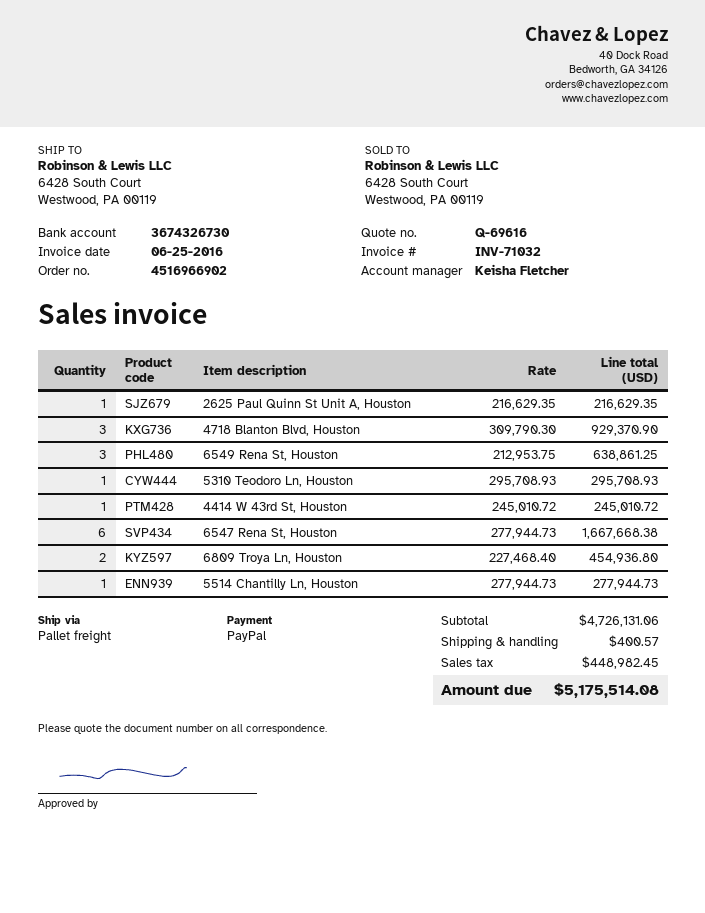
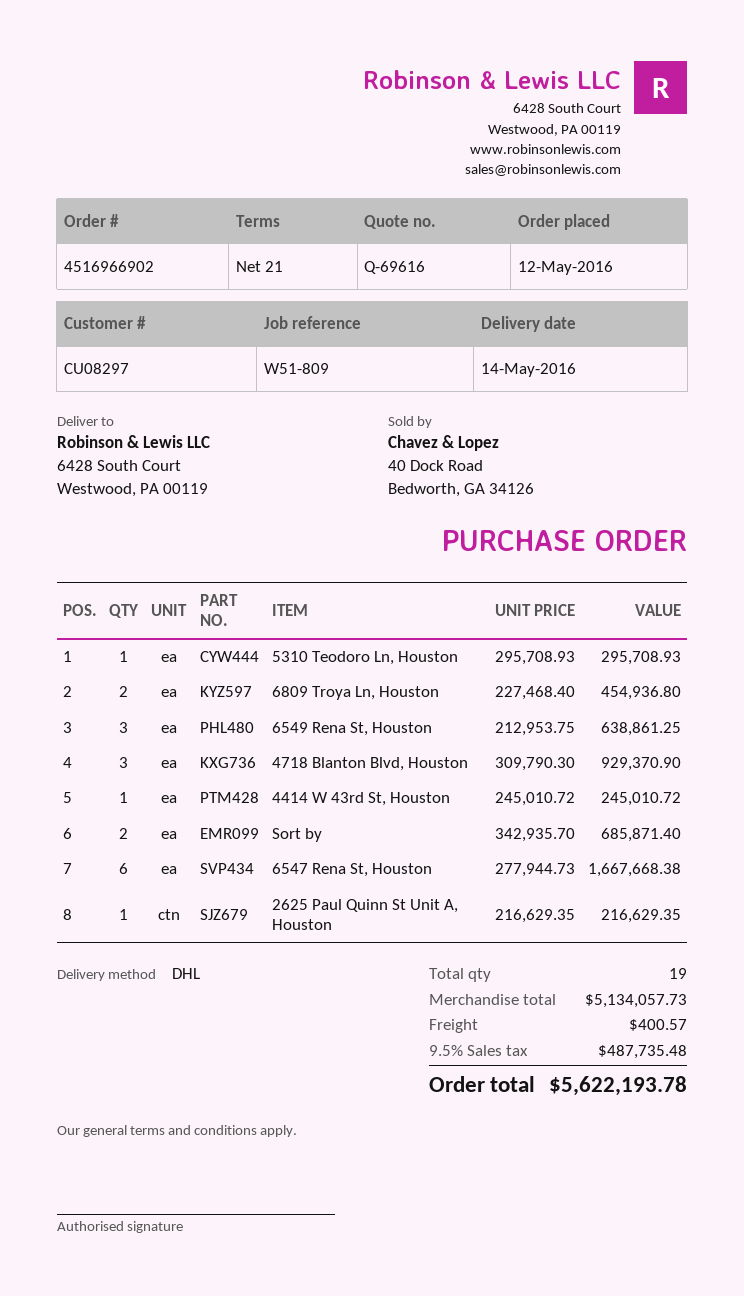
shipping method: pallet freight -> DHL
5514 Chantilly Ln, Houston: 1 x 277944.73 = 277944.73 -> none
Sort by: none -> 2 x 342935.70 = 685871.40
subtotal: 4726131.06 -> 5134057.73
tax: 448982.45 -> 487735.48
total: 5175514.08 -> 5622193.78

